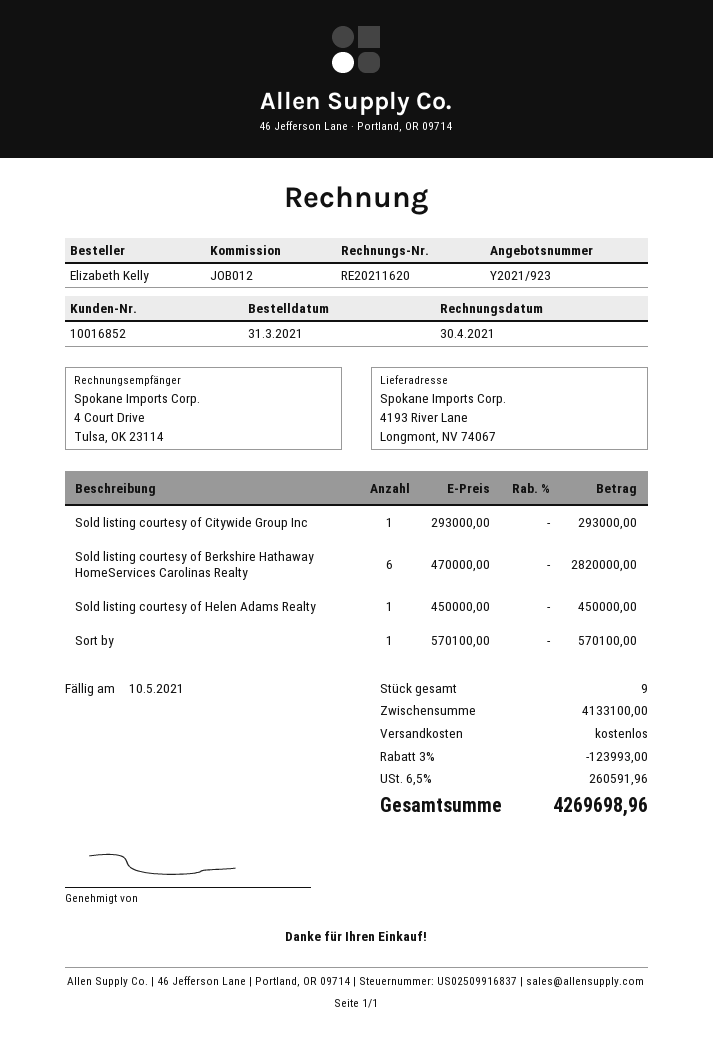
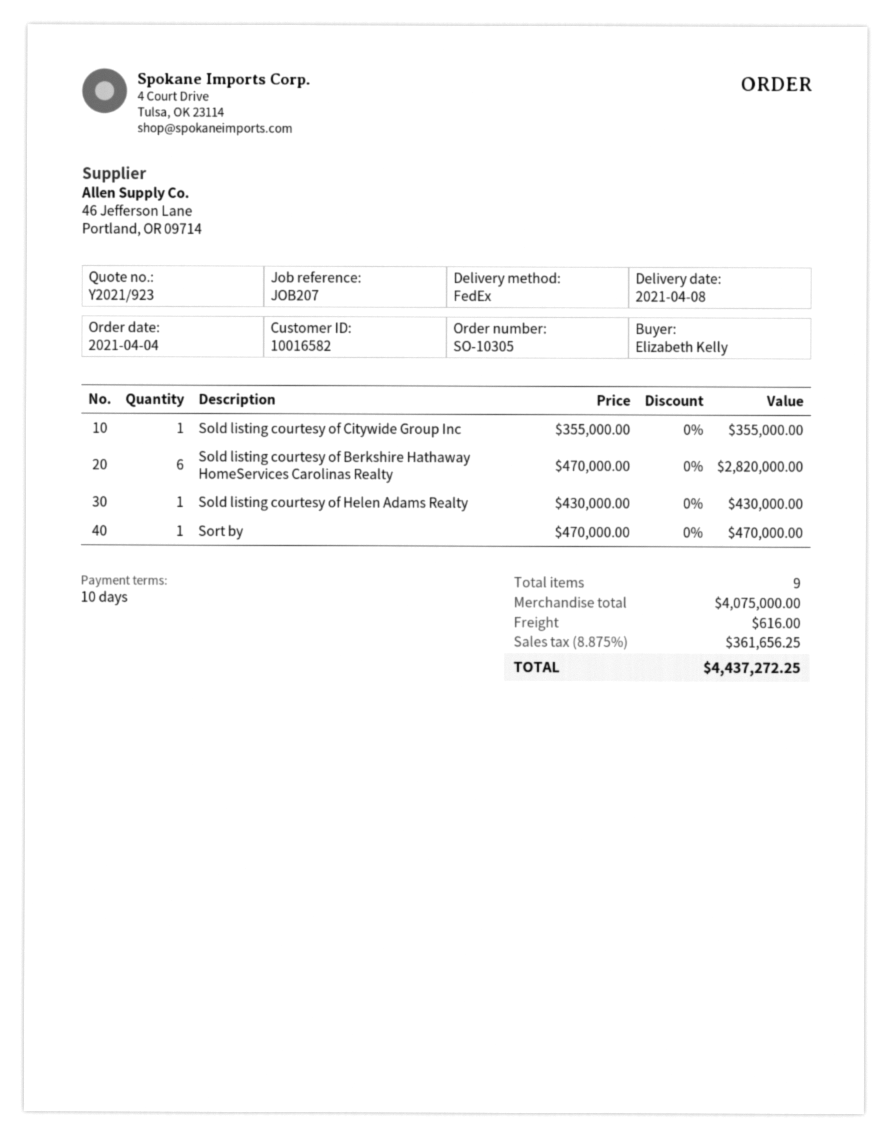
order date: 2021-03-31 -> 2021-04-04
customer number: 10016852 -> 10016582
reference: JOB012 -> JOB207
Sold listing courtesy of Citywide Group Inc: 1 x 293000.00 = 293000.00 -> 1 x 355000.00 = 355000.00
Sold listing courtesy of Helen Adams Realty: 1 x 450000.00 = 450000.00 -> 1 x 430000.00 = 430000.00
Sort by: 1 x 570100.00 = 570100.00 -> 1 x 470000.00 = 470000.00
subtotal: 4133100.00 -> 4075000.00
discount: 3% = 123993.00 -> none
shipping: 0.00 -> 616.00
tax: 6.5% = 260591.96 -> 8.875% = 361656.25
total: 4269698.96 -> 4437272.25

